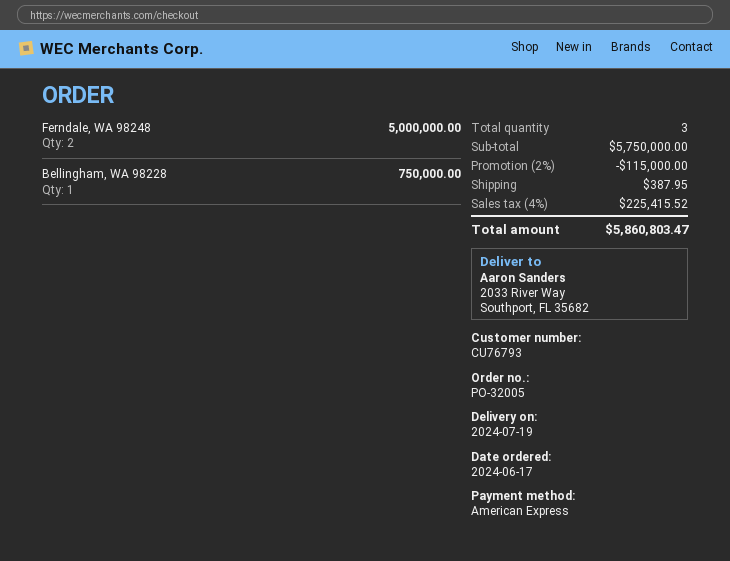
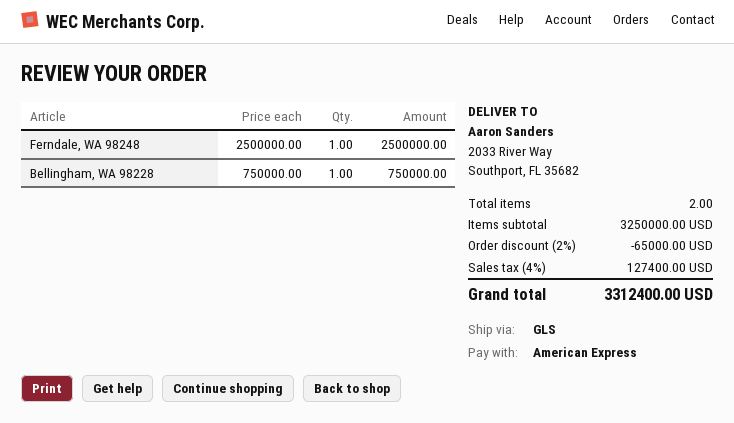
Ferndale, WA 98248: 2 for 5000000.00 -> 1 for 2500000.00
total quantity: 3 -> 2
subtotal: 5750000.00 -> 3250000.00
discount: 2% = 115000.00 -> 2% = 65000.00
shipping: 387.95 -> none
tax: 4% = 225415.52 -> 4% = 127400.00
total: 5860803.47 -> 3312400.00

